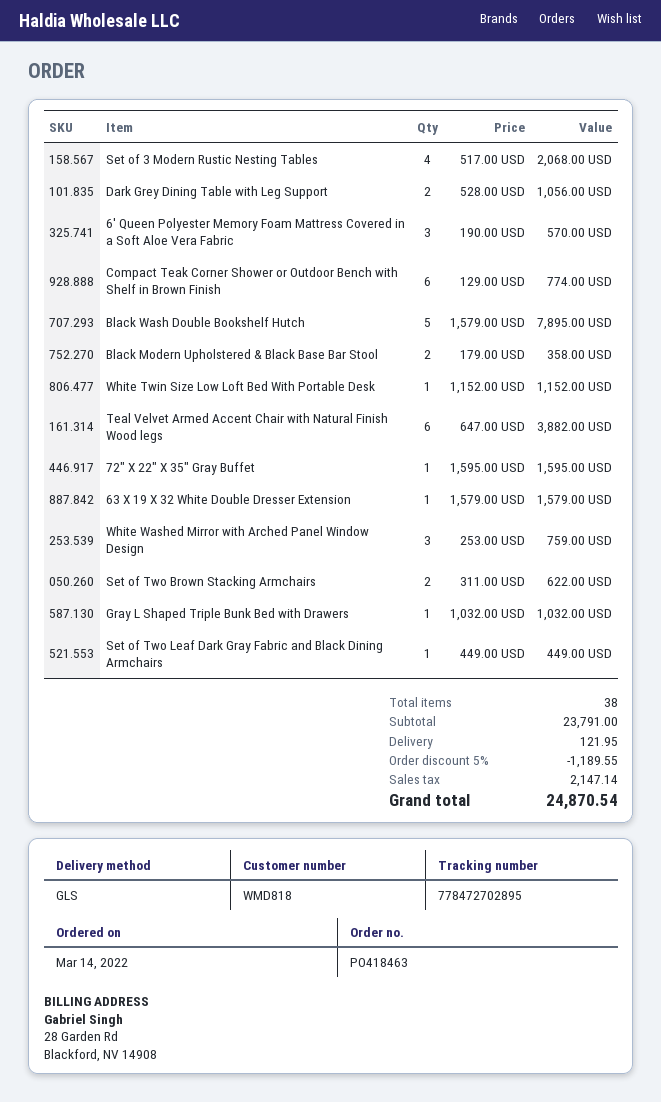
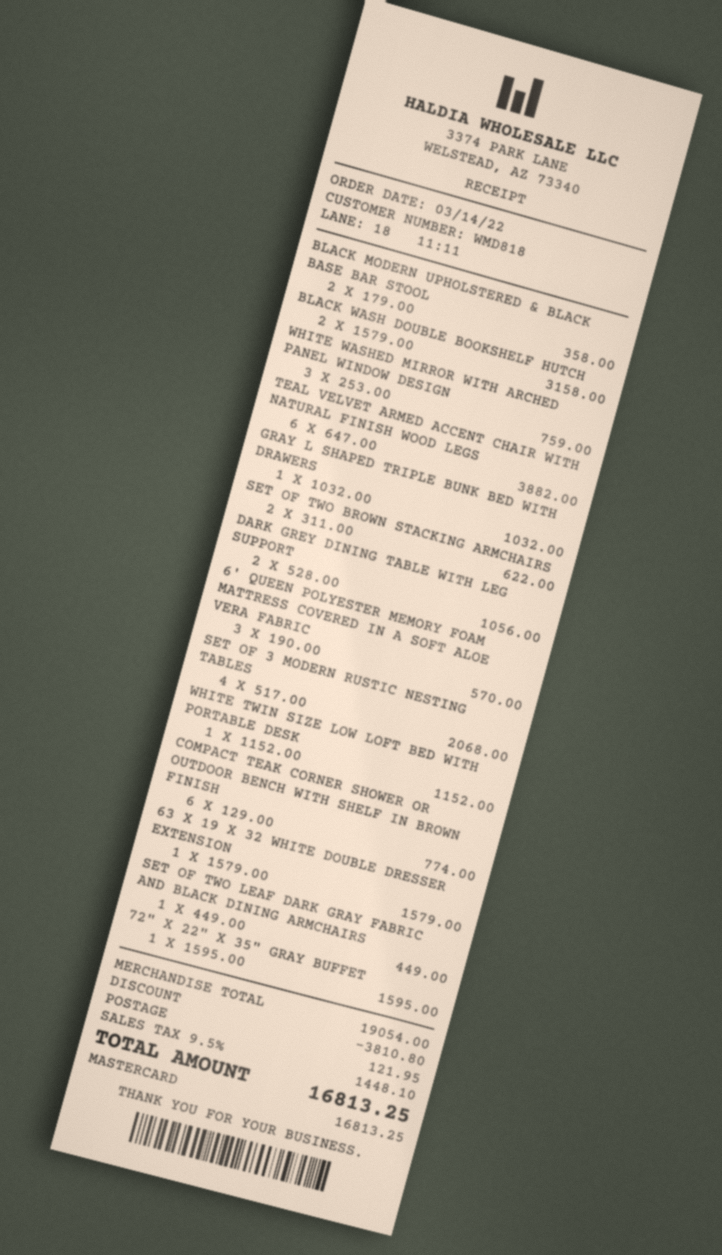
Black Wash Double Bookshelf Hutch: 5 x 1579.00 = 7895.00 -> 2 x 1579.00 = 3158.00
subtotal: 23791.00 -> 19054.00
discount: 1189.55 -> 3810.80
tax: 2147.14 -> 1448.10
total: 24870.54 -> 16813.25

